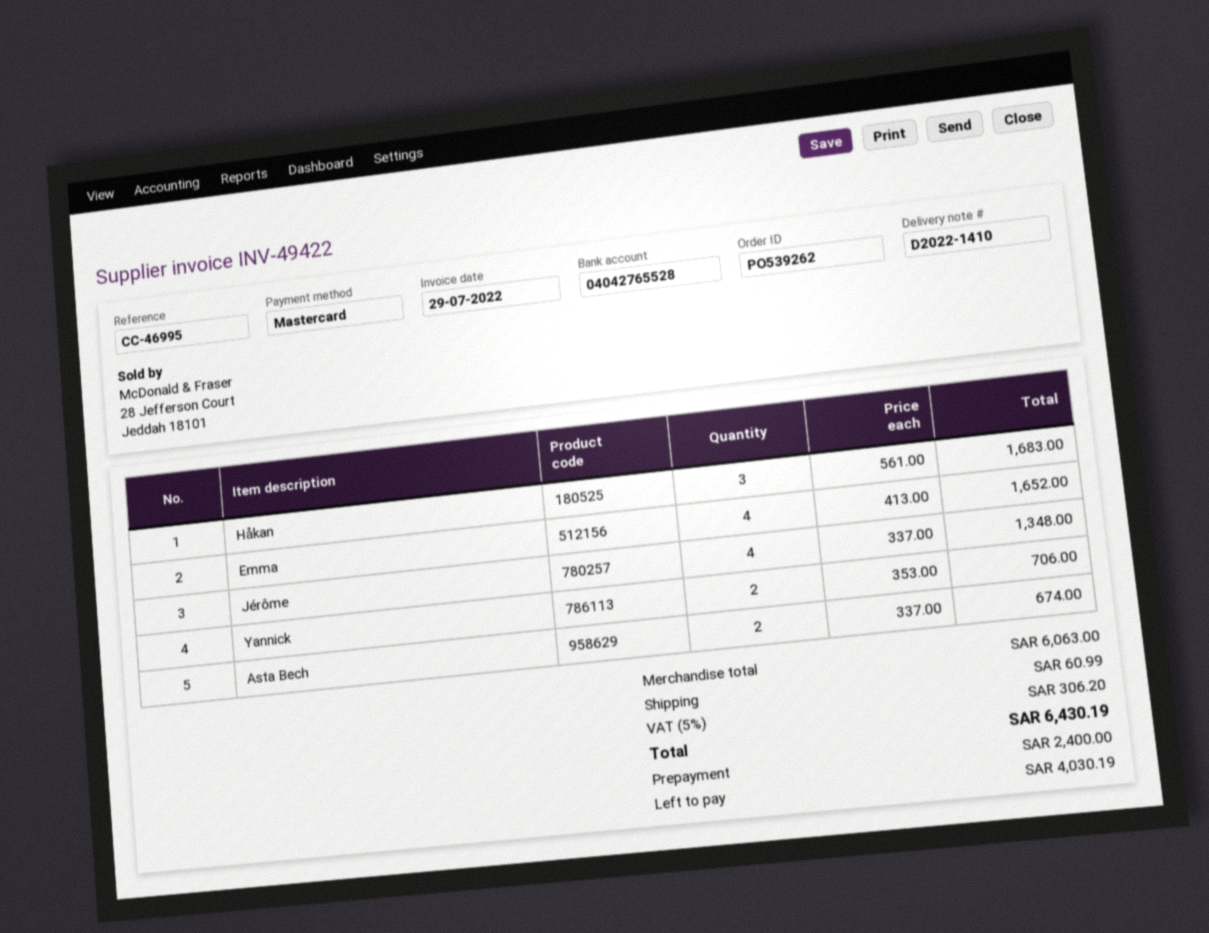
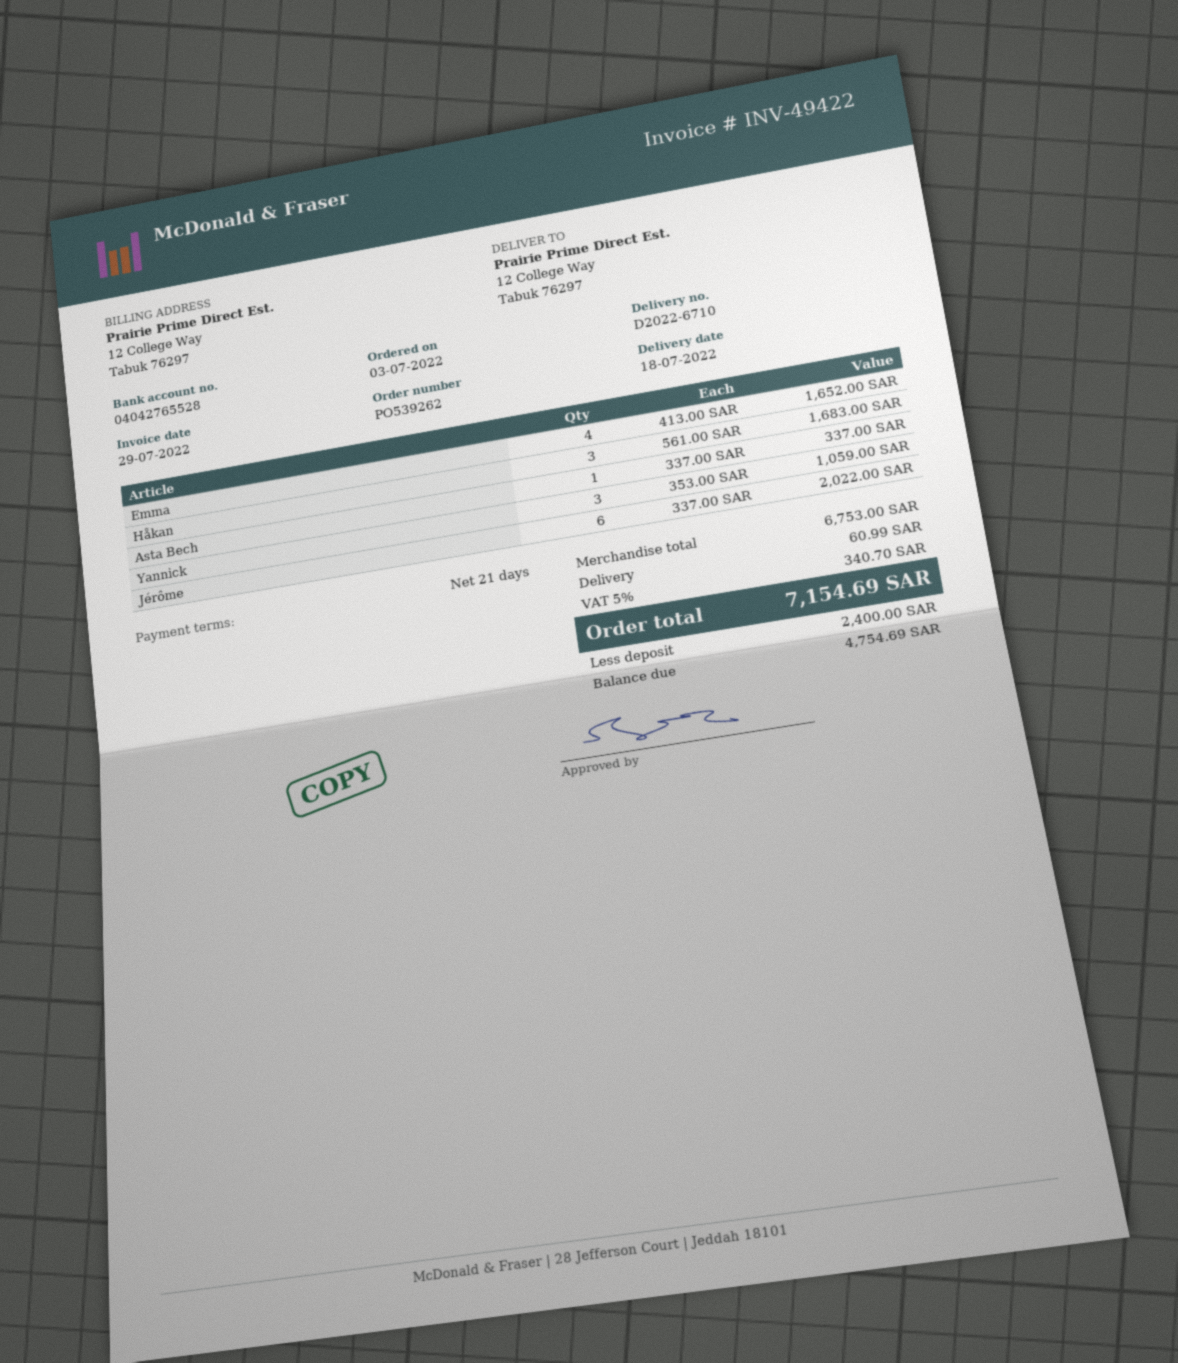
delivery note number: D2022-1410 -> D2022-6710
Jérôme: 4 x 337.00 = 1348.00 -> 6 x 337.00 = 2022.00
Yannick: 2 x 353.00 = 706.00 -> 3 x 353.00 = 1059.00
Asta Bech: 2 x 337.00 = 674.00 -> 1 x 337.00 = 337.00
subtotal: 6063.00 -> 6753.00
tax: 5% = 306.20 -> 5% = 340.70
total: 6430.19 -> 7154.69
balance: 4030.19 -> 4754.69

